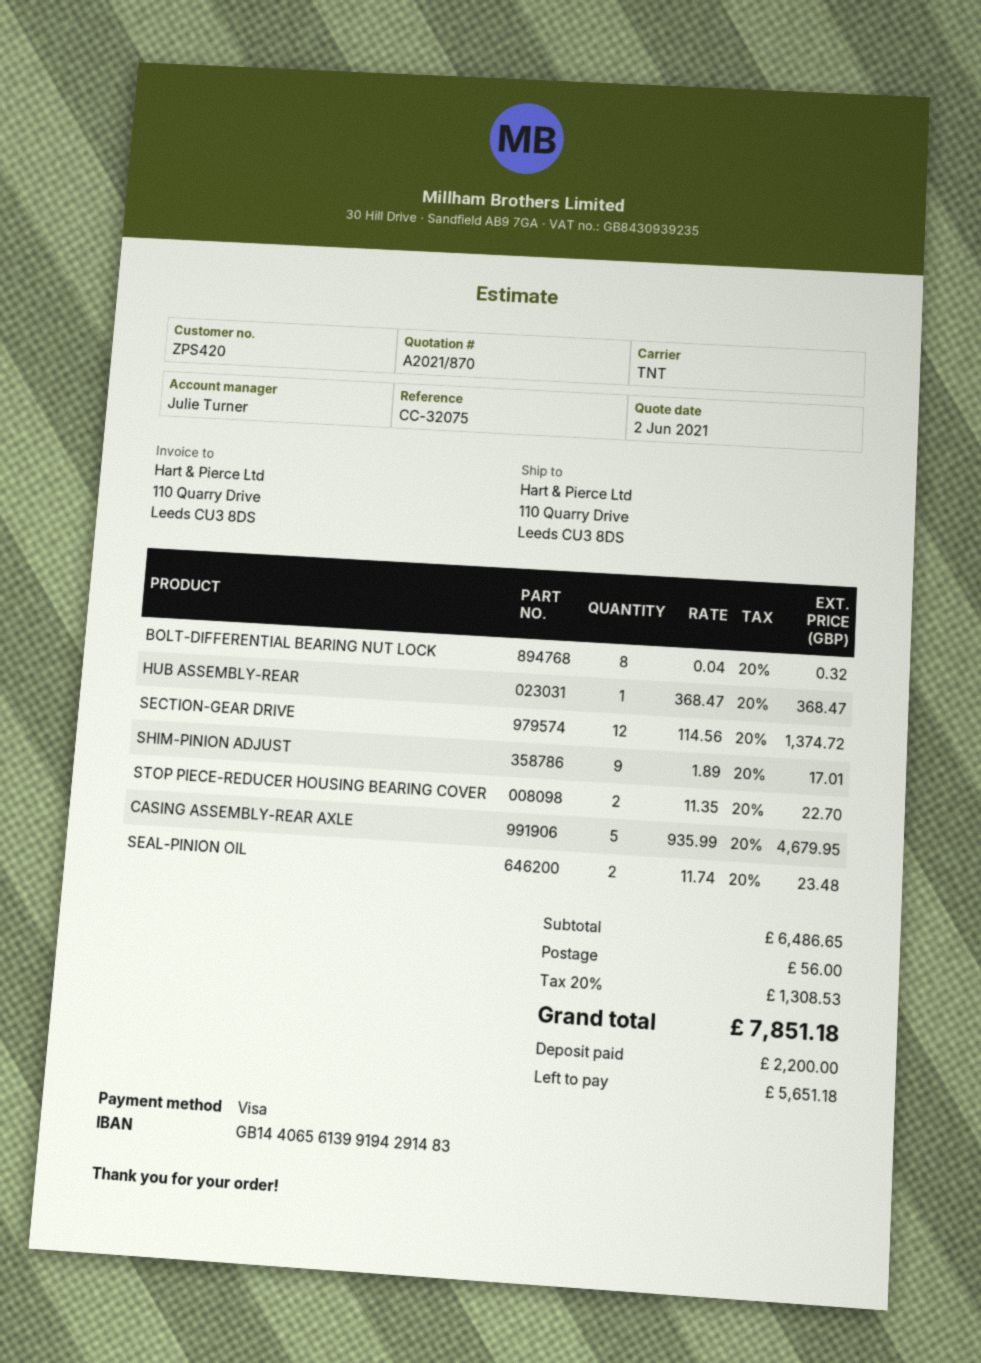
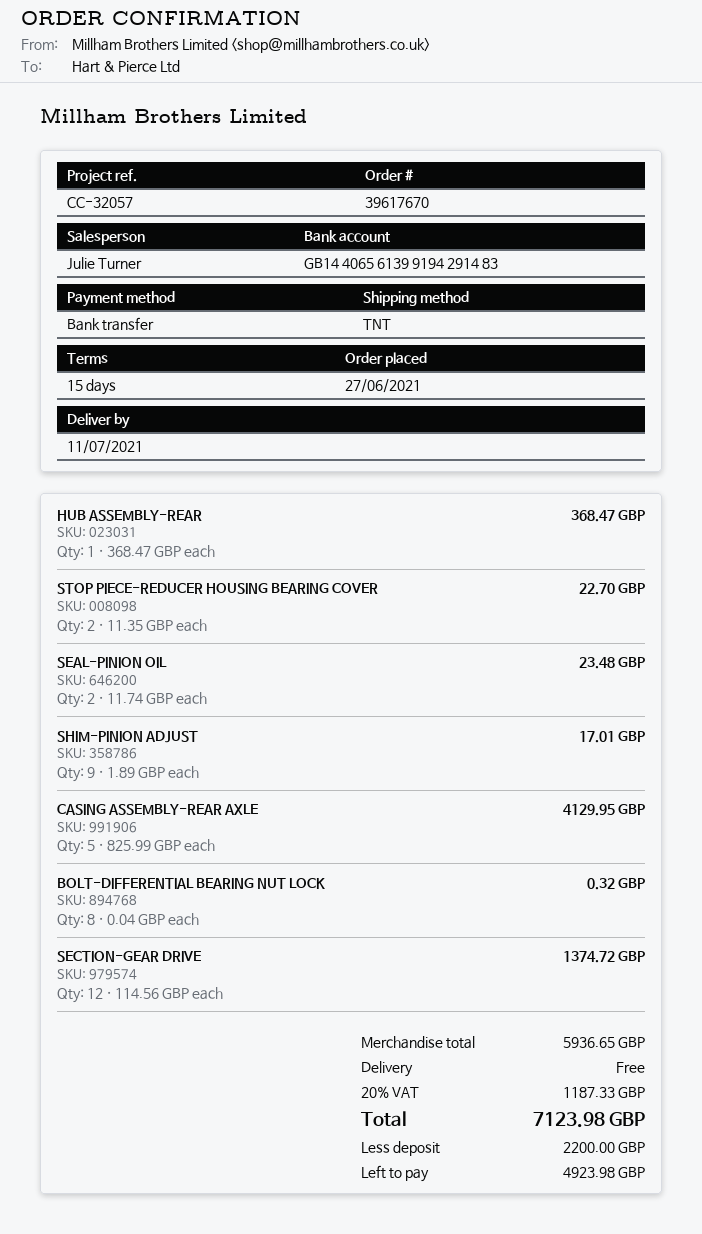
reference: CC-32075 -> CC-32057
payment method: Visa -> bank transfer
CASING ASSEMBLY-REAR AXLE: 5 x 935.99 = 4679.95 -> 5 x 825.99 = 4129.95
subtotal: 6486.65 -> 5936.65
shipping: 56.00 -> 0.00
tax: 20% = 1308.53 -> 20% = 1187.33
total: 7851.18 -> 7123.98
balance: 5651.18 -> 4923.98

